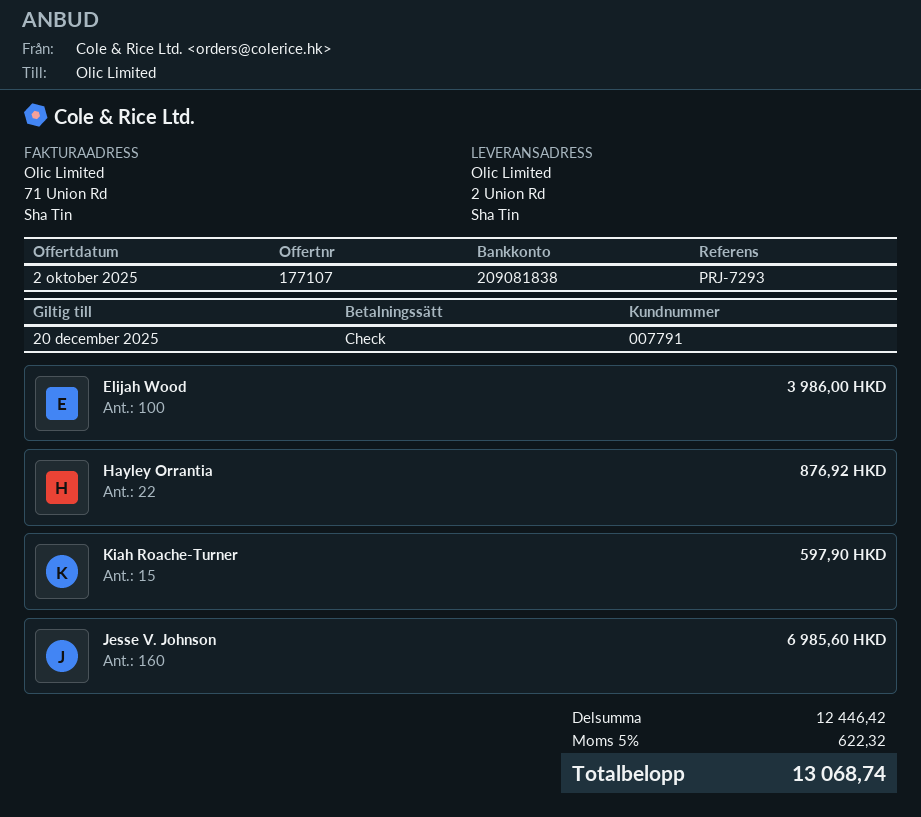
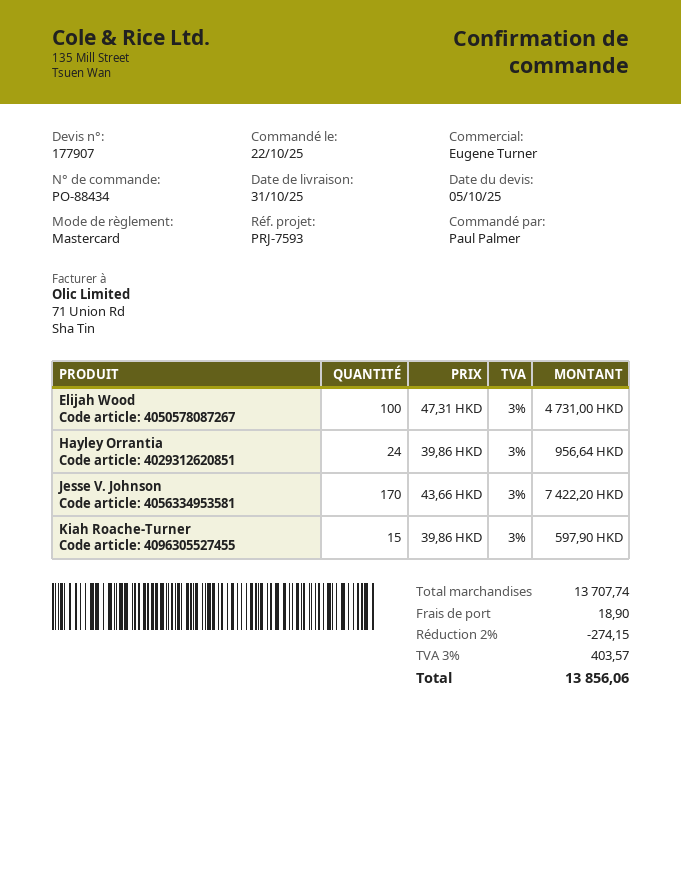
quote number: 177107 -> 177907
quote date: 2025-10-02 -> 2025-10-05
reference: PRJ-7293 -> PRJ-7593
payment method: cheque -> Mastercard
Elijah Wood: 100 for 3986.00 -> 100 for 4731.00
Hayley Orrantia: 22 for 876.92 -> 24 for 956.64
Jesse V. Johnson: 160 for 6985.60 -> 170 for 7422.20
subtotal: 12446.42 -> 13707.74
discount: none -> 2% = 274.15
shipping: none -> 18.90
tax: 5% = 622.32 -> 3% = 403.57
total: 13068.74 -> 13856.06

